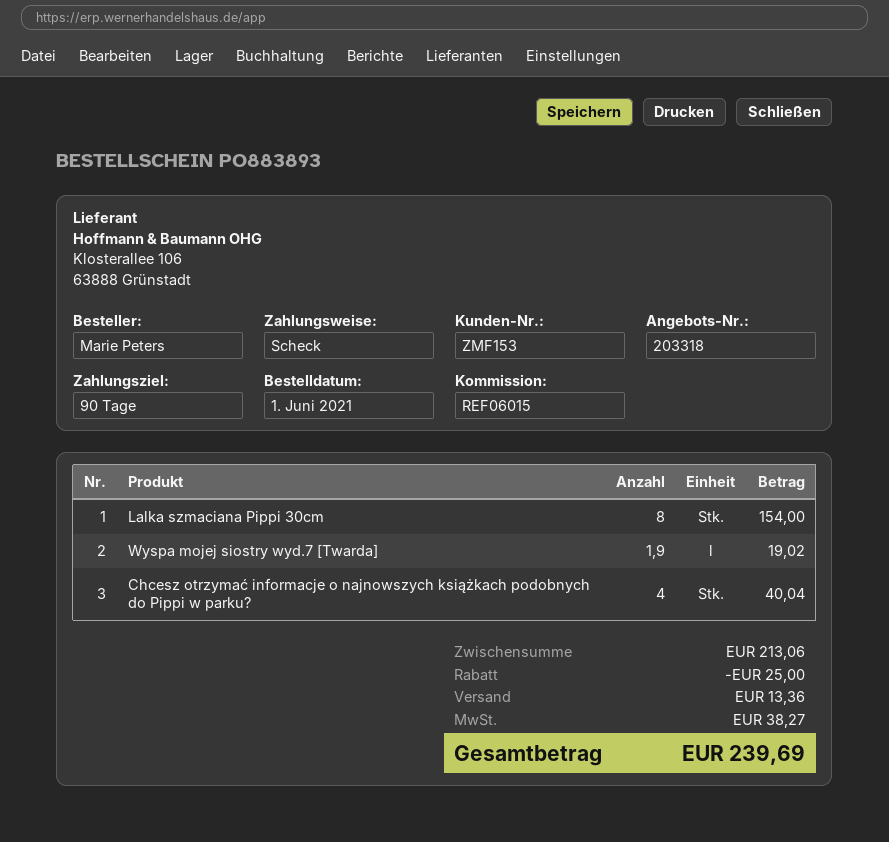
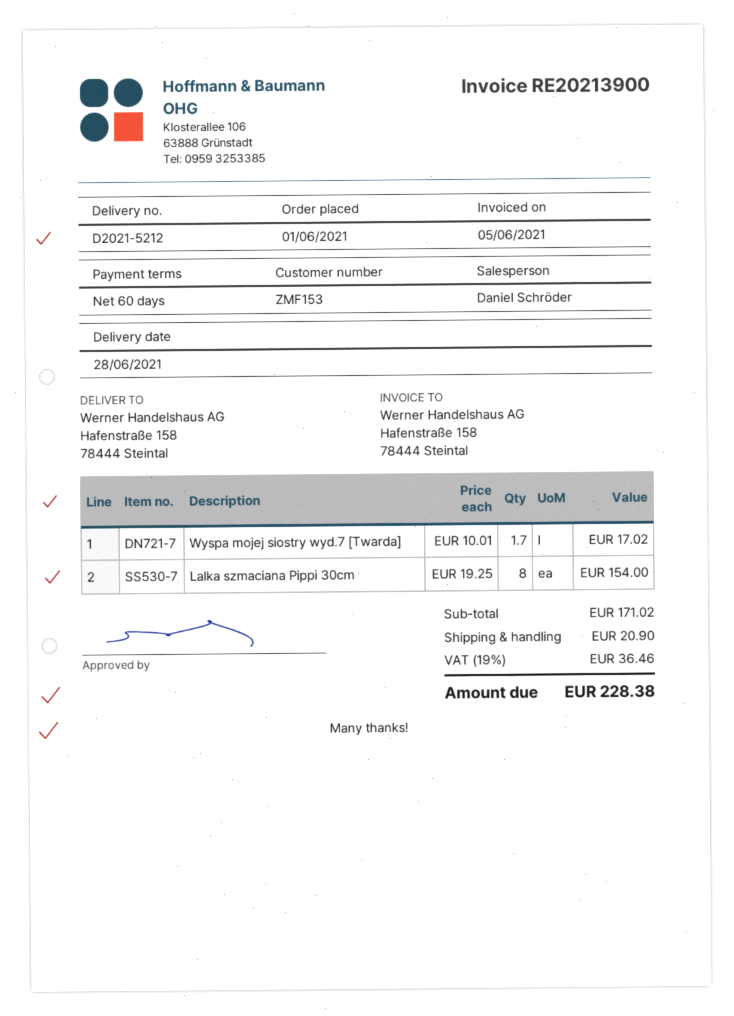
payment terms: 90 days -> 60 days
Wyspa mojej siostry wyd.7 [Twarda]: 1.9 for 19.02 -> 1.7 for 17.02
Chcesz otrzymać informacje o najnowszych książkach podobnych do Pippi w parku?: 4 for 40.04 -> none
subtotal: 213.06 -> 171.02
discount: 25.00 -> none
shipping: 13.36 -> 20.90
tax: 38.27 -> 36.46
total: 239.69 -> 228.38

